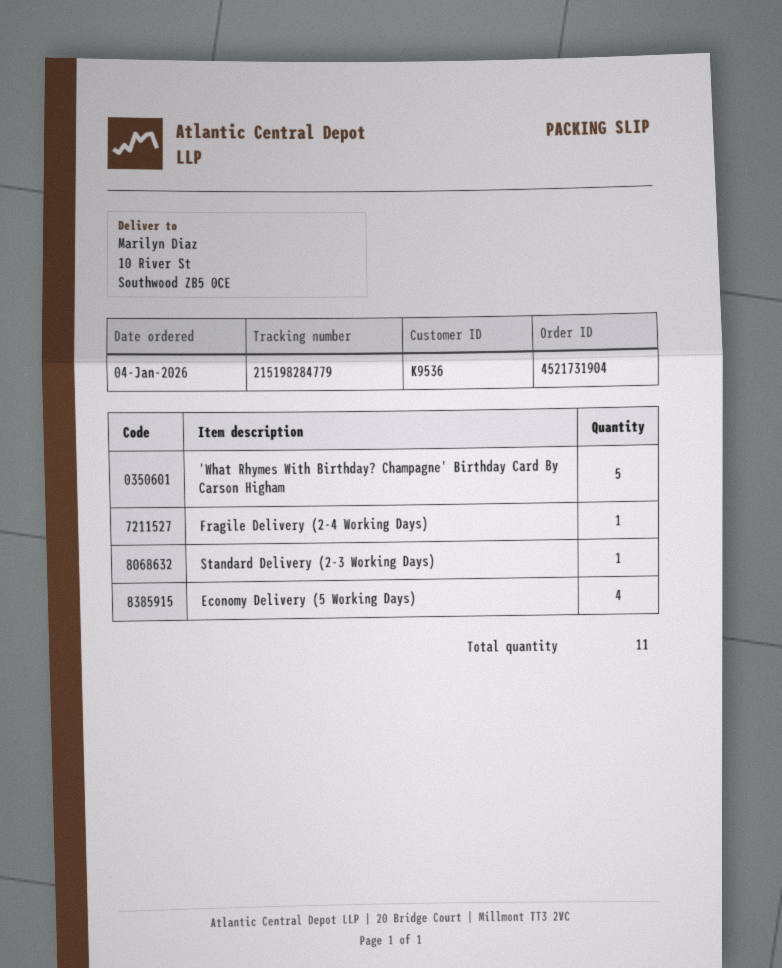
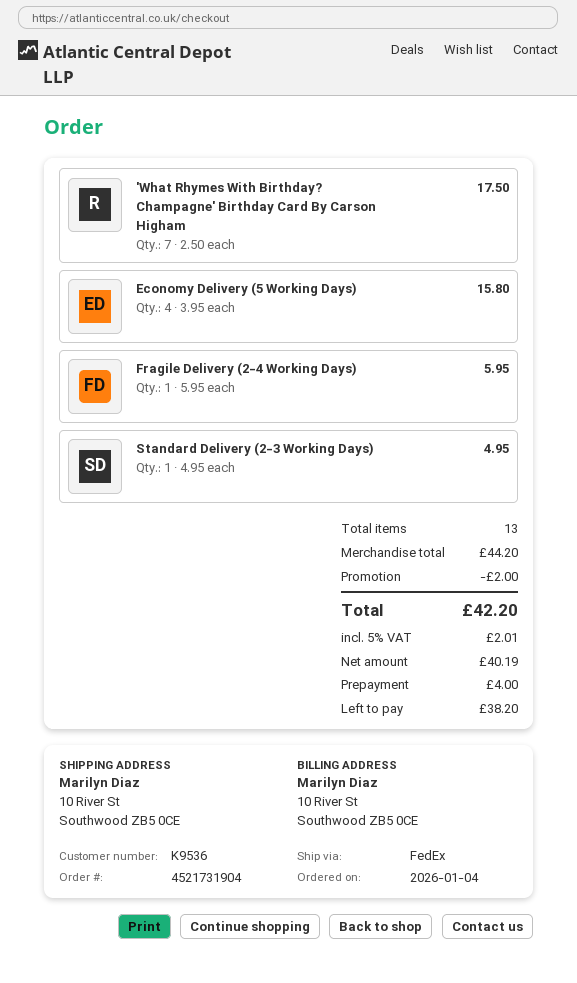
'What Rhymes With Birthday? Champagne' Birthday Card By Carson Higham: 5 -> 7
total quantity: 11 -> 13

